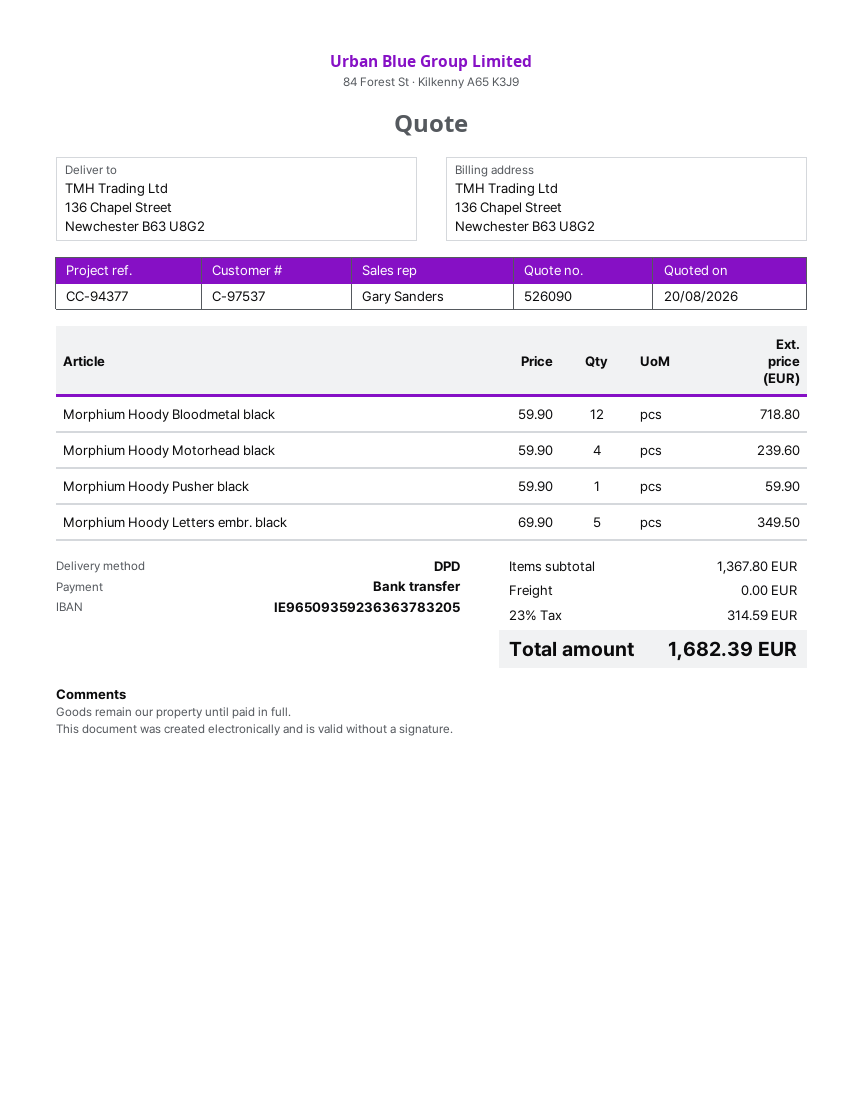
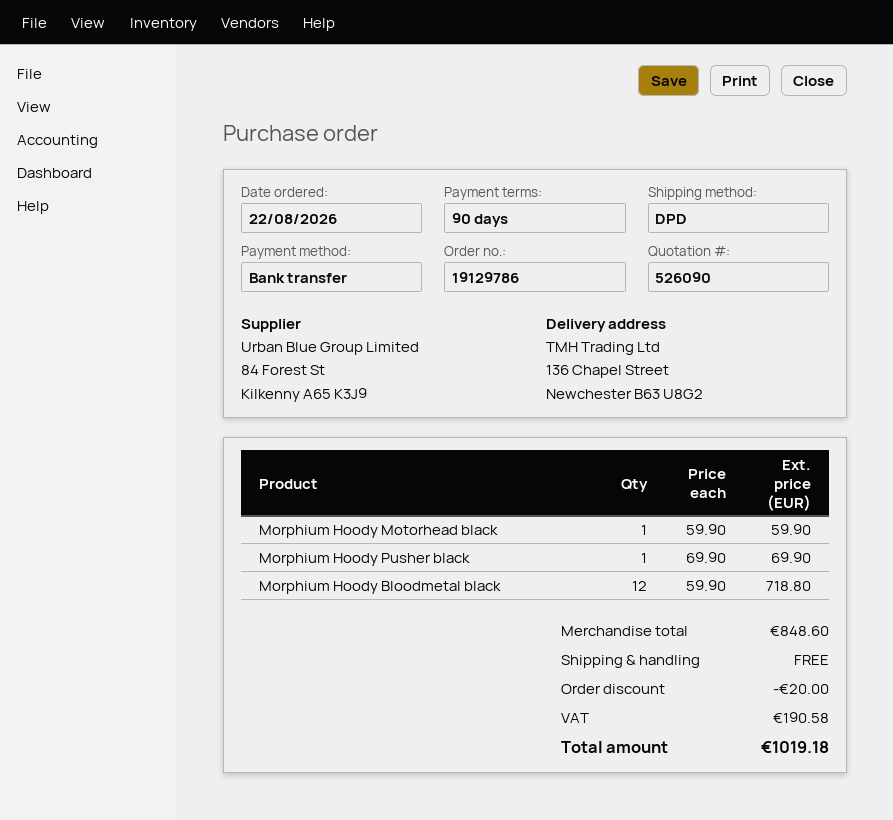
Morphium Hoody Motorhead black: 4 x 59.90 = 239.60 -> 1 x 59.90 = 59.90
Morphium Hoody Pusher black: 1 x 59.90 = 59.90 -> 1 x 69.90 = 69.90
Morphium Hoody Letters embr. black: 5 x 69.90 = 349.50 -> none
subtotal: 1367.80 -> 848.60
discount: none -> 20.00
tax: 314.59 -> 190.58
total: 1682.39 -> 1019.18

